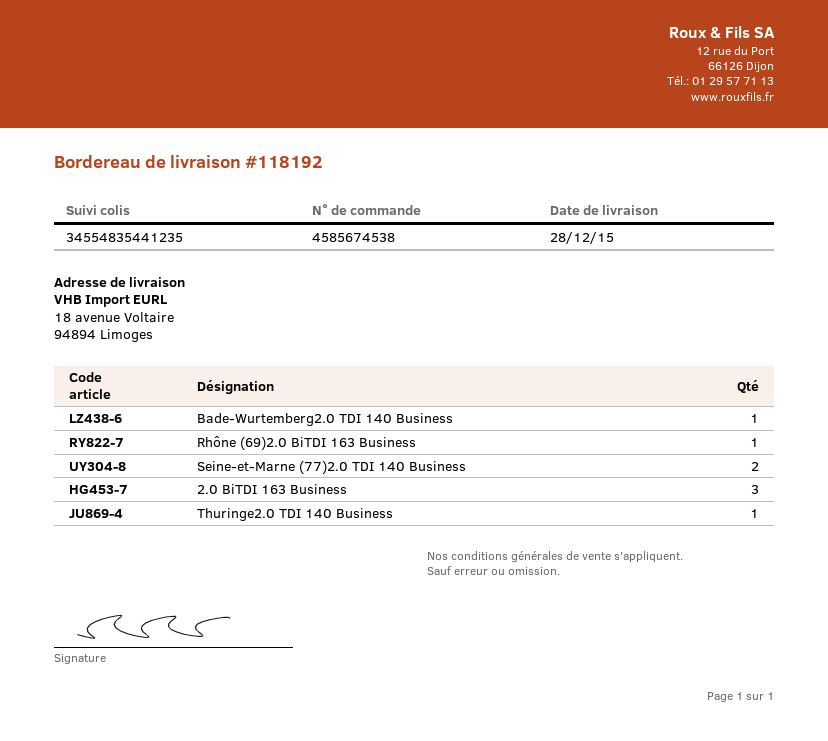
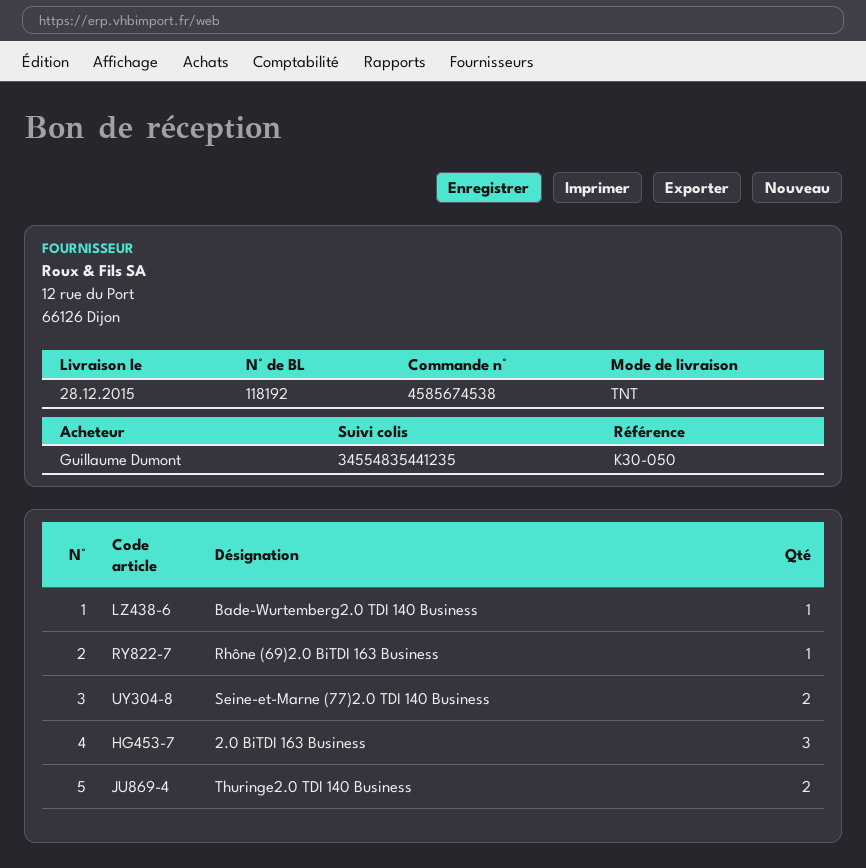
Thuringe2.0 TDI 140 Business: 1 -> 2

